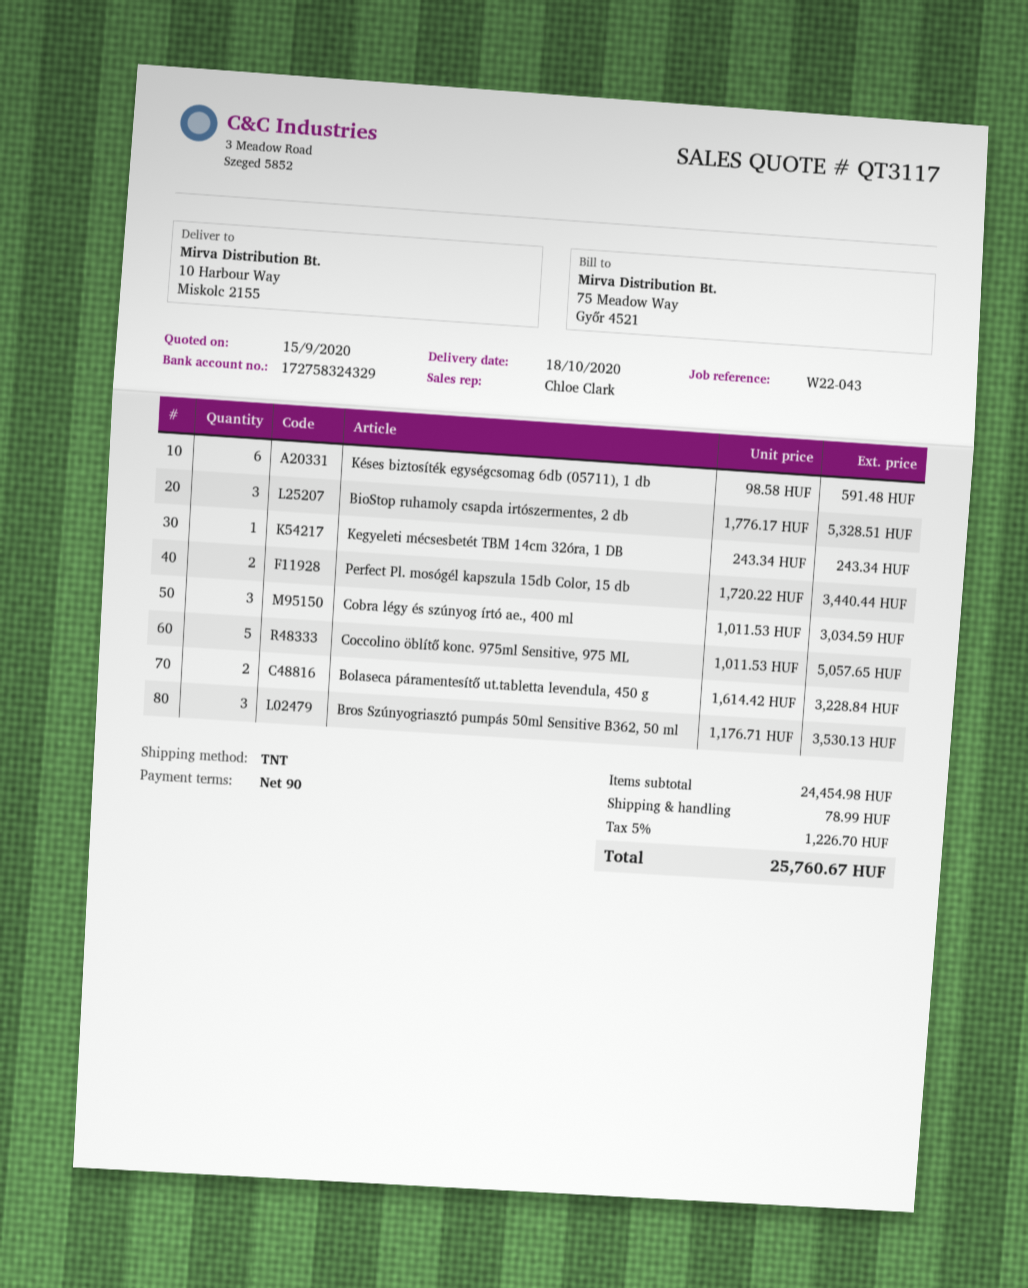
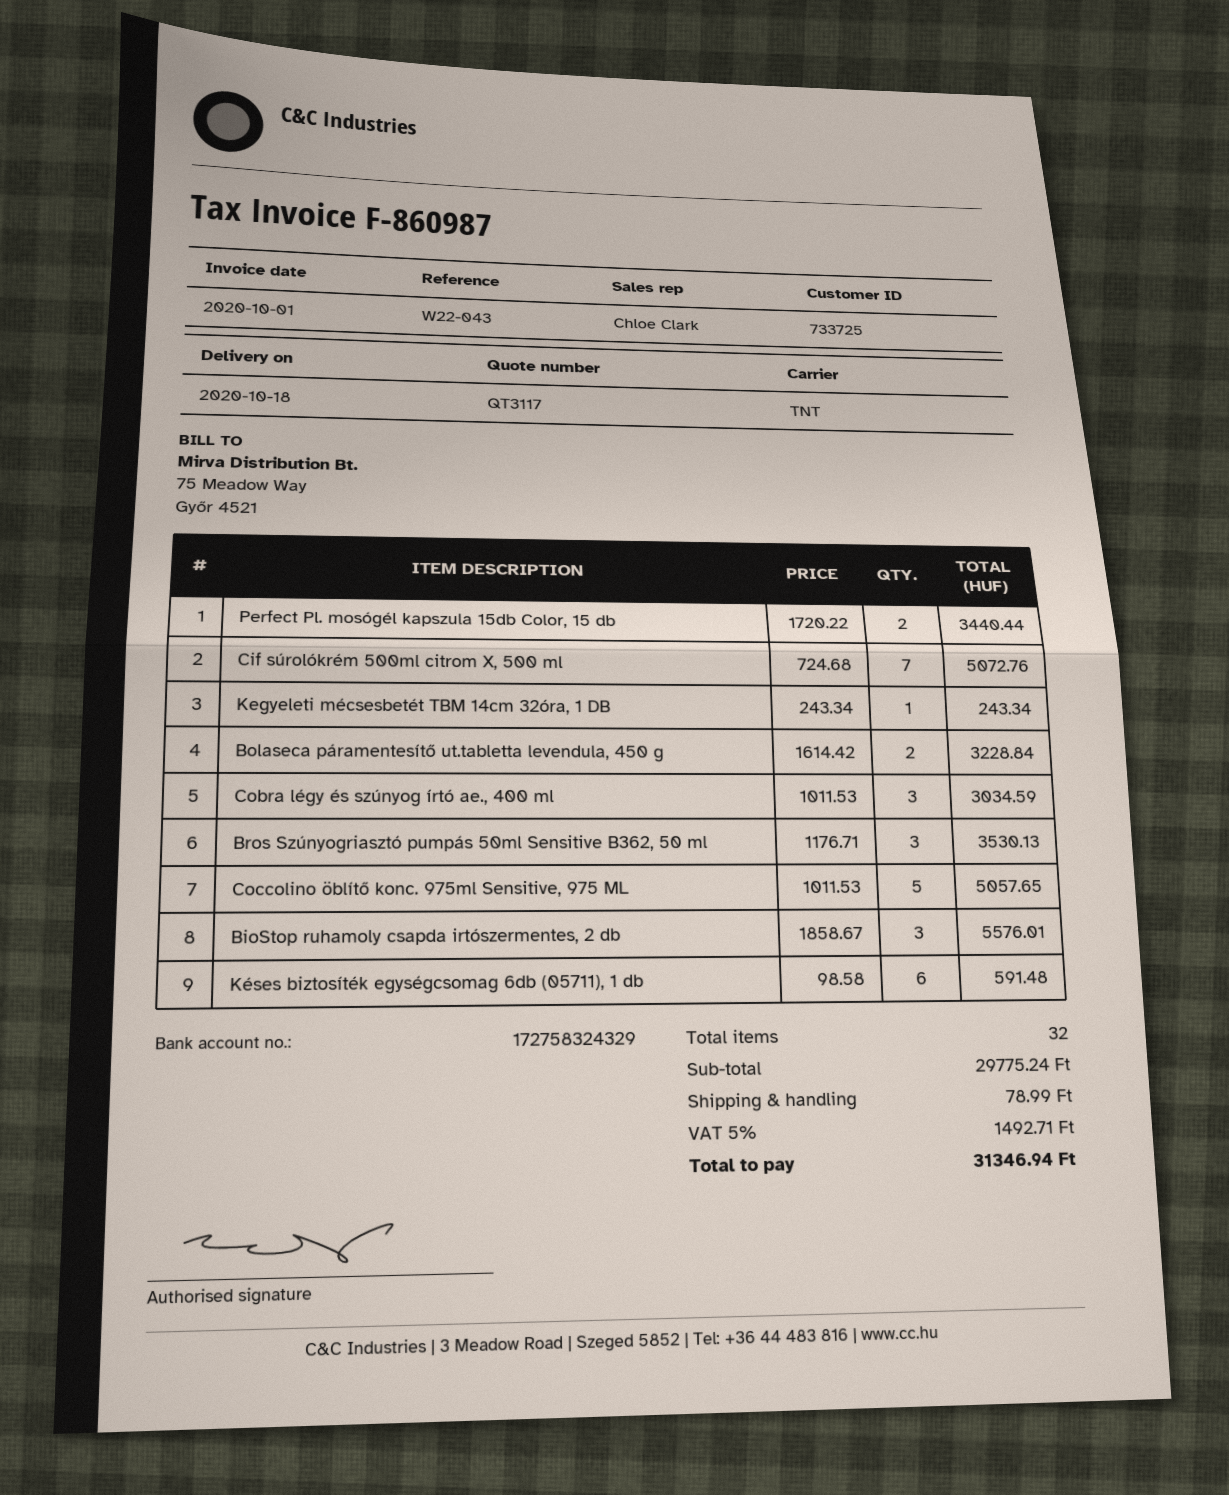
BioStop ruhamoly csapda irtószermentes, 2 db: 3 x 1776.17 = 5328.51 -> 3 x 1858.67 = 5576.01
Cif súrolókrém 500ml citrom X, 500 ml: none -> 7 x 724.68 = 5072.76
subtotal: 24454.98 -> 29775.24
tax: 5% = 1226.70 -> 5% = 1492.71
total: 25760.67 -> 31346.94

